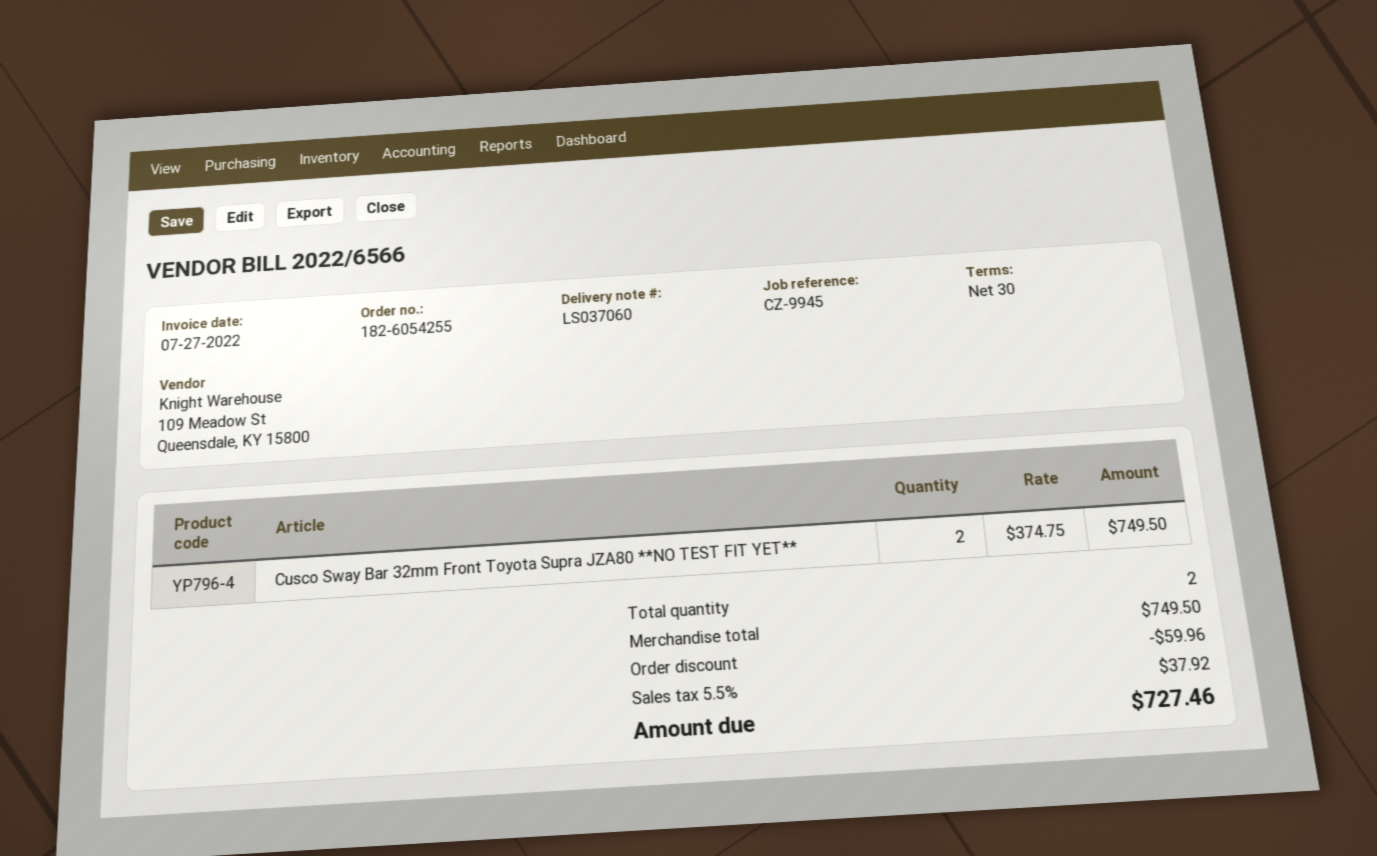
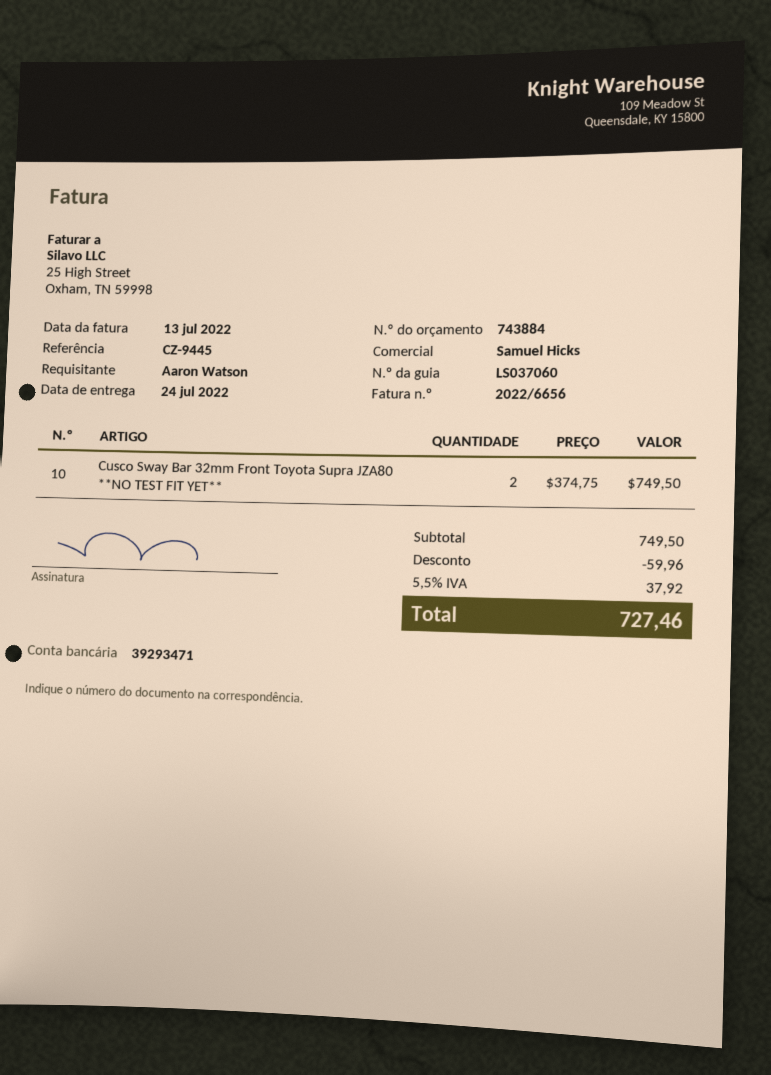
invoice number: 2022/6566 -> 2022/6656
invoice date: 2022-07-27 -> 2022-07-13
reference: CZ-9945 -> CZ-9445

